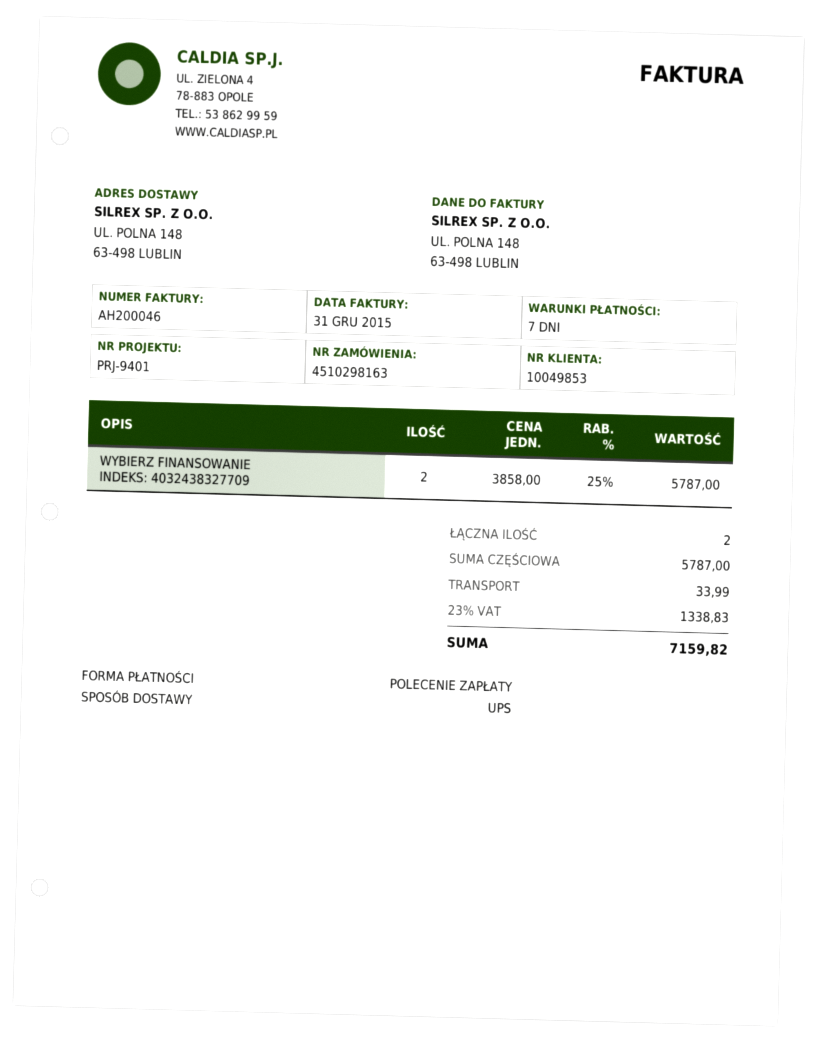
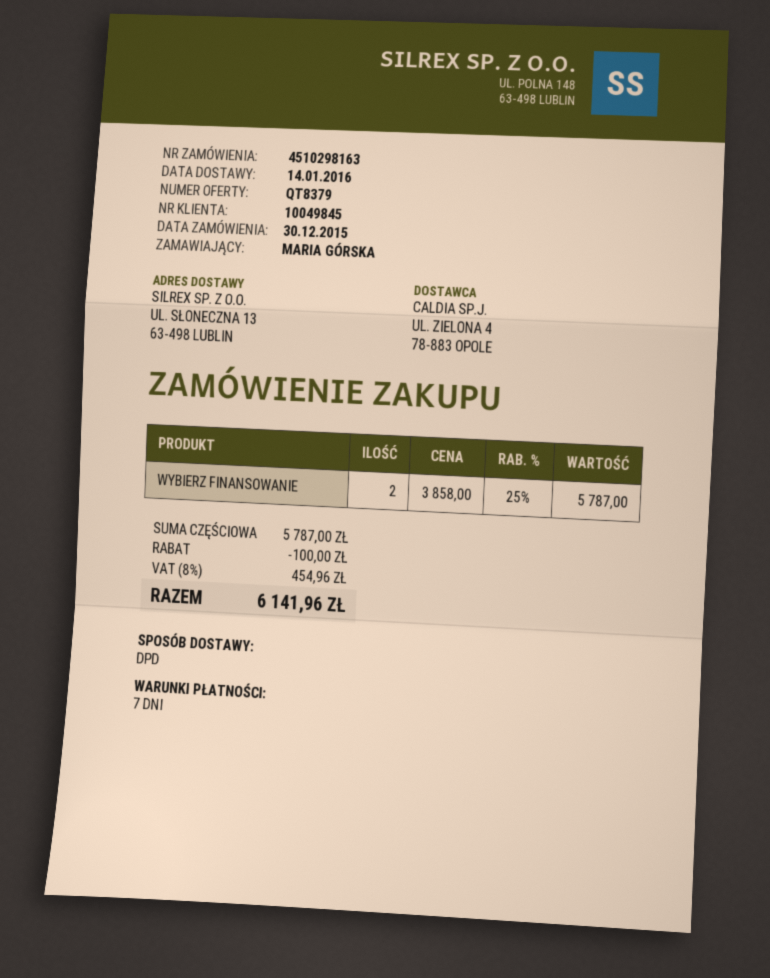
customer number: 10049853 -> 10049845
shipping method: UPS -> DPD
ship to: UL. POLNA 148, 63-498 LUBLIN -> UL. SŁONECZNA 13, 63-498 LUBLIN
discount: none -> 100.00
shipping: 33.99 -> none
tax: 23% = 1338.83 -> 8% = 454.96
total: 7159.82 -> 6141.96

